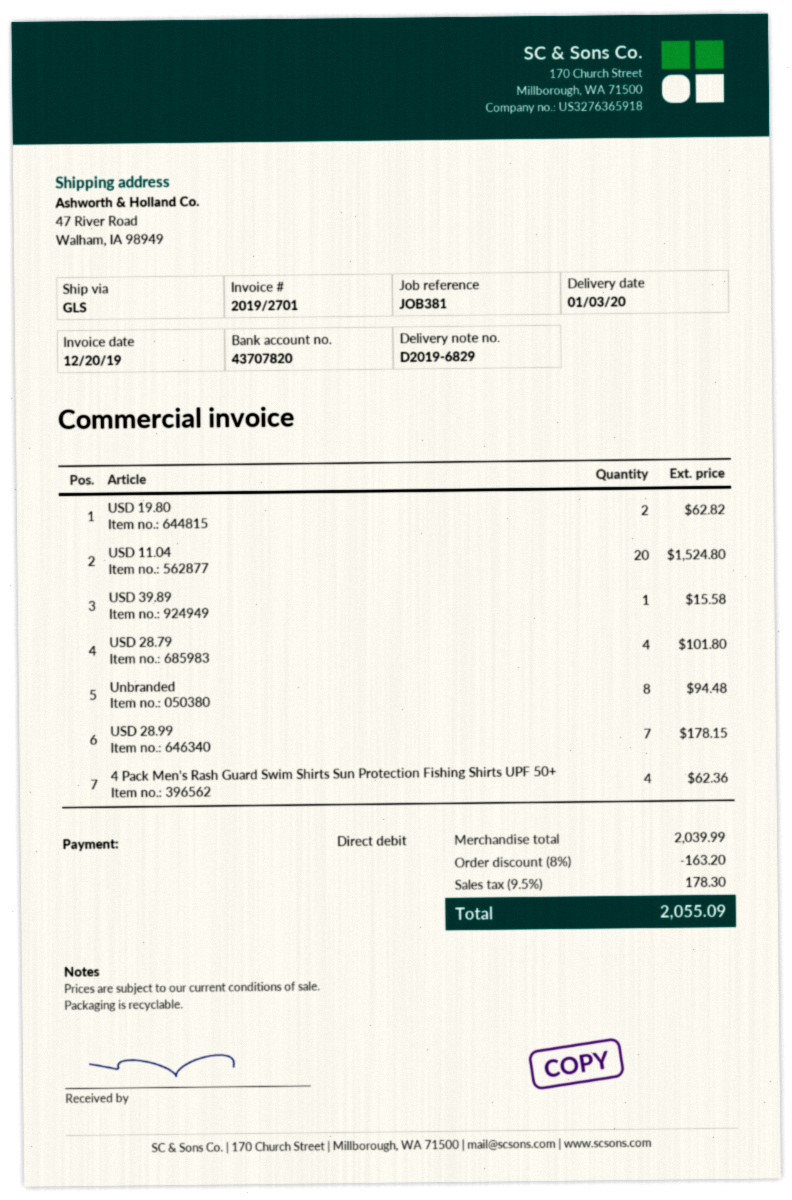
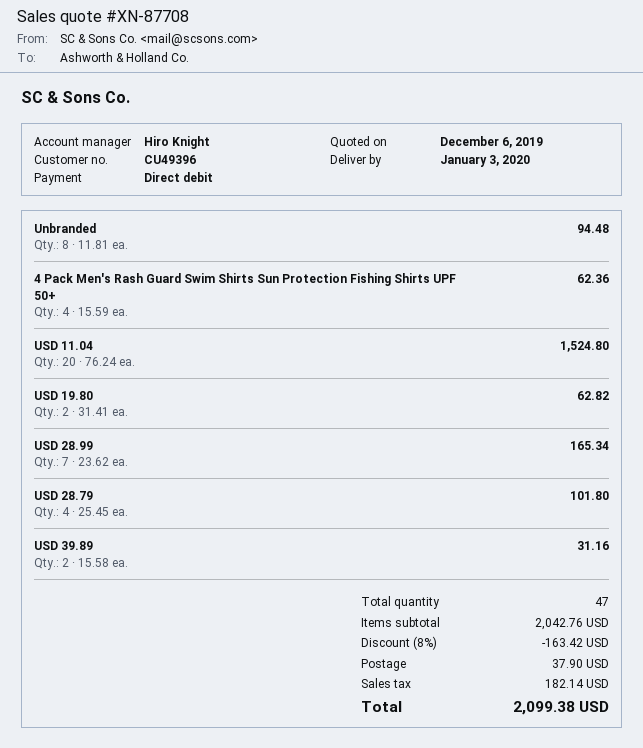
USD 39.89: 1 for 15.58 -> 2 for 31.16
USD 28.99: 7 for 178.15 -> 7 for 165.34
subtotal: 2039.99 -> 2042.76
discount: 8% = 163.20 -> 8% = 163.42
shipping: none -> 37.90
tax: 178.30 -> 182.14
total: 2055.09 -> 2099.38

